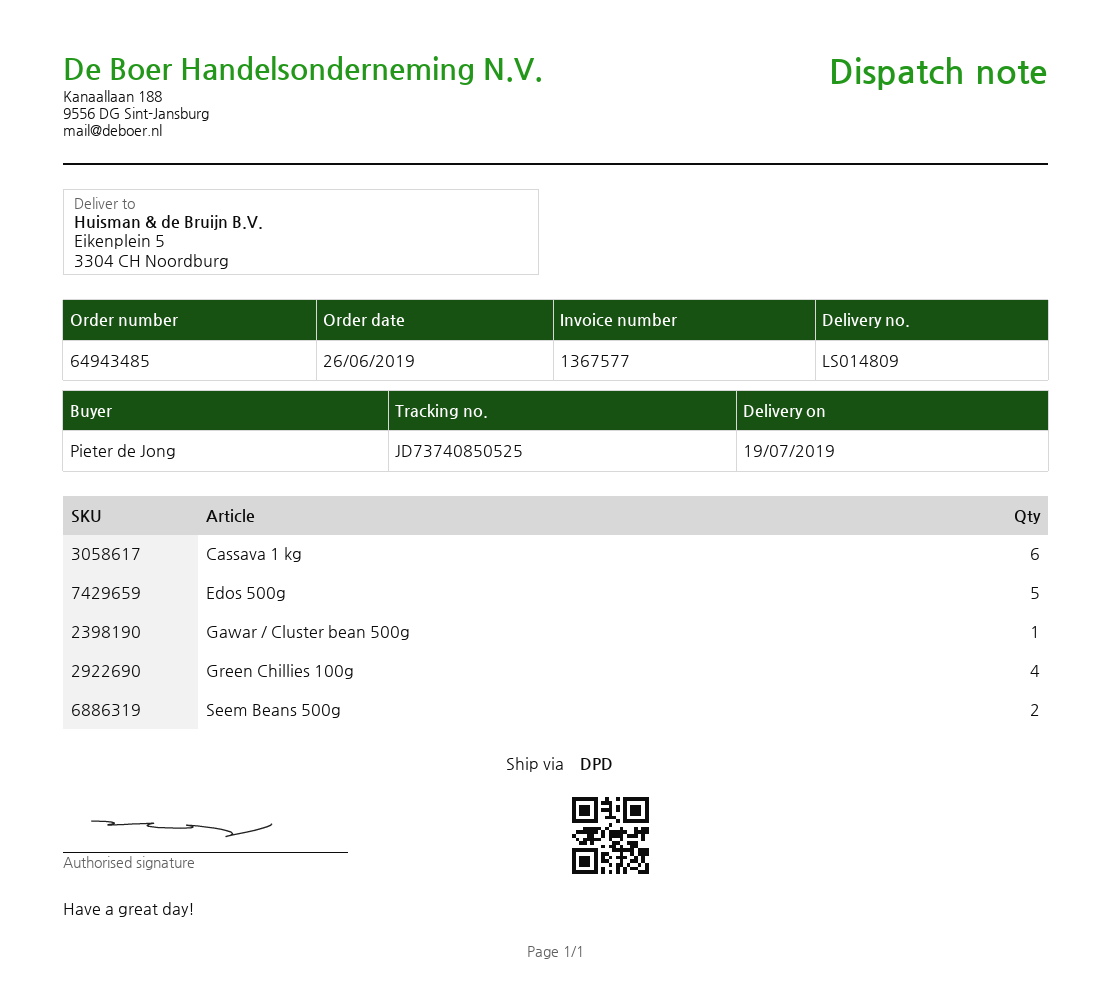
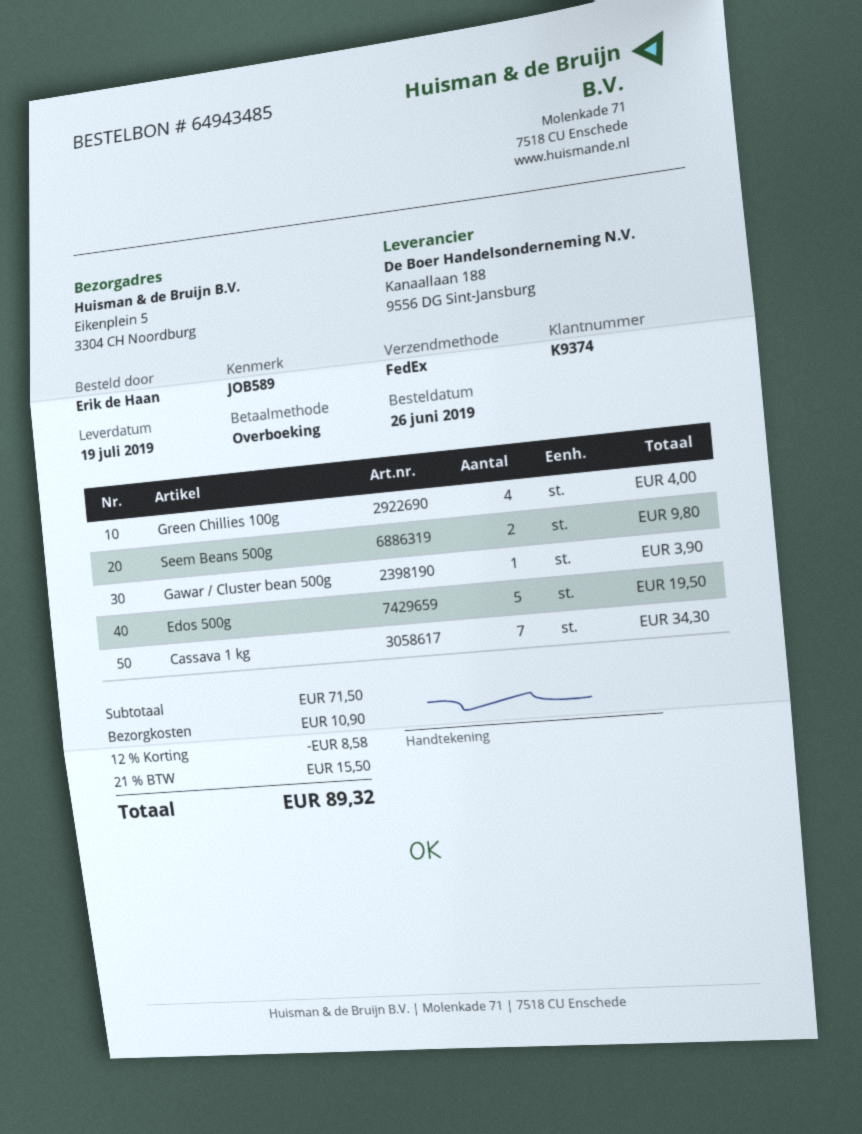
ordered by: Pieter de Jong -> Erik de Haan
shipping method: DPD -> FedEx
Cassava 1 kg: 6 -> 7

